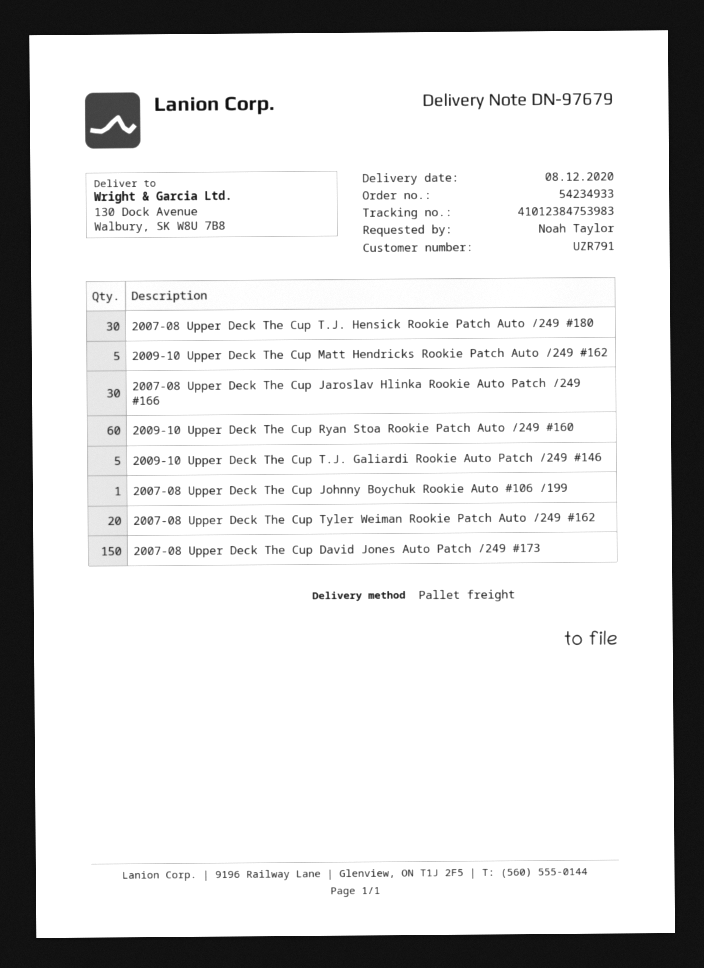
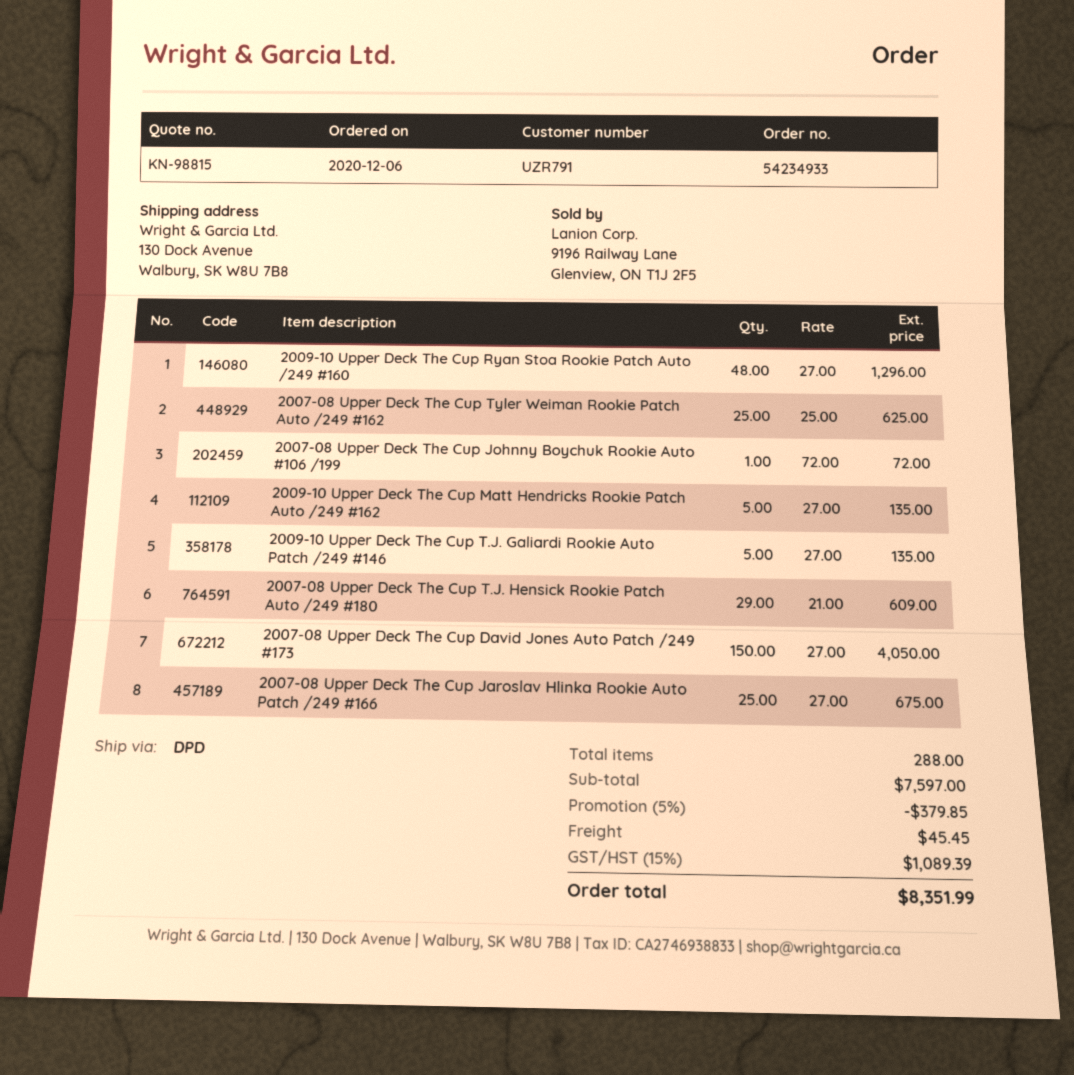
shipping method: pallet freight -> DPD
2007-08 Upper Deck The Cup T.J. Hensick Rookie Patch Auto /249 #180: 30 -> 29
2007-08 Upper Deck The Cup Jaroslav Hlinka Rookie Auto Patch /249 #166: 30 -> 25
2009-10 Upper Deck The Cup Ryan Stoa Rookie Patch Auto /249 #160: 60 -> 48
2007-08 Upper Deck The Cup Tyler Weiman Rookie Patch Auto /249 #162: 20 -> 25

